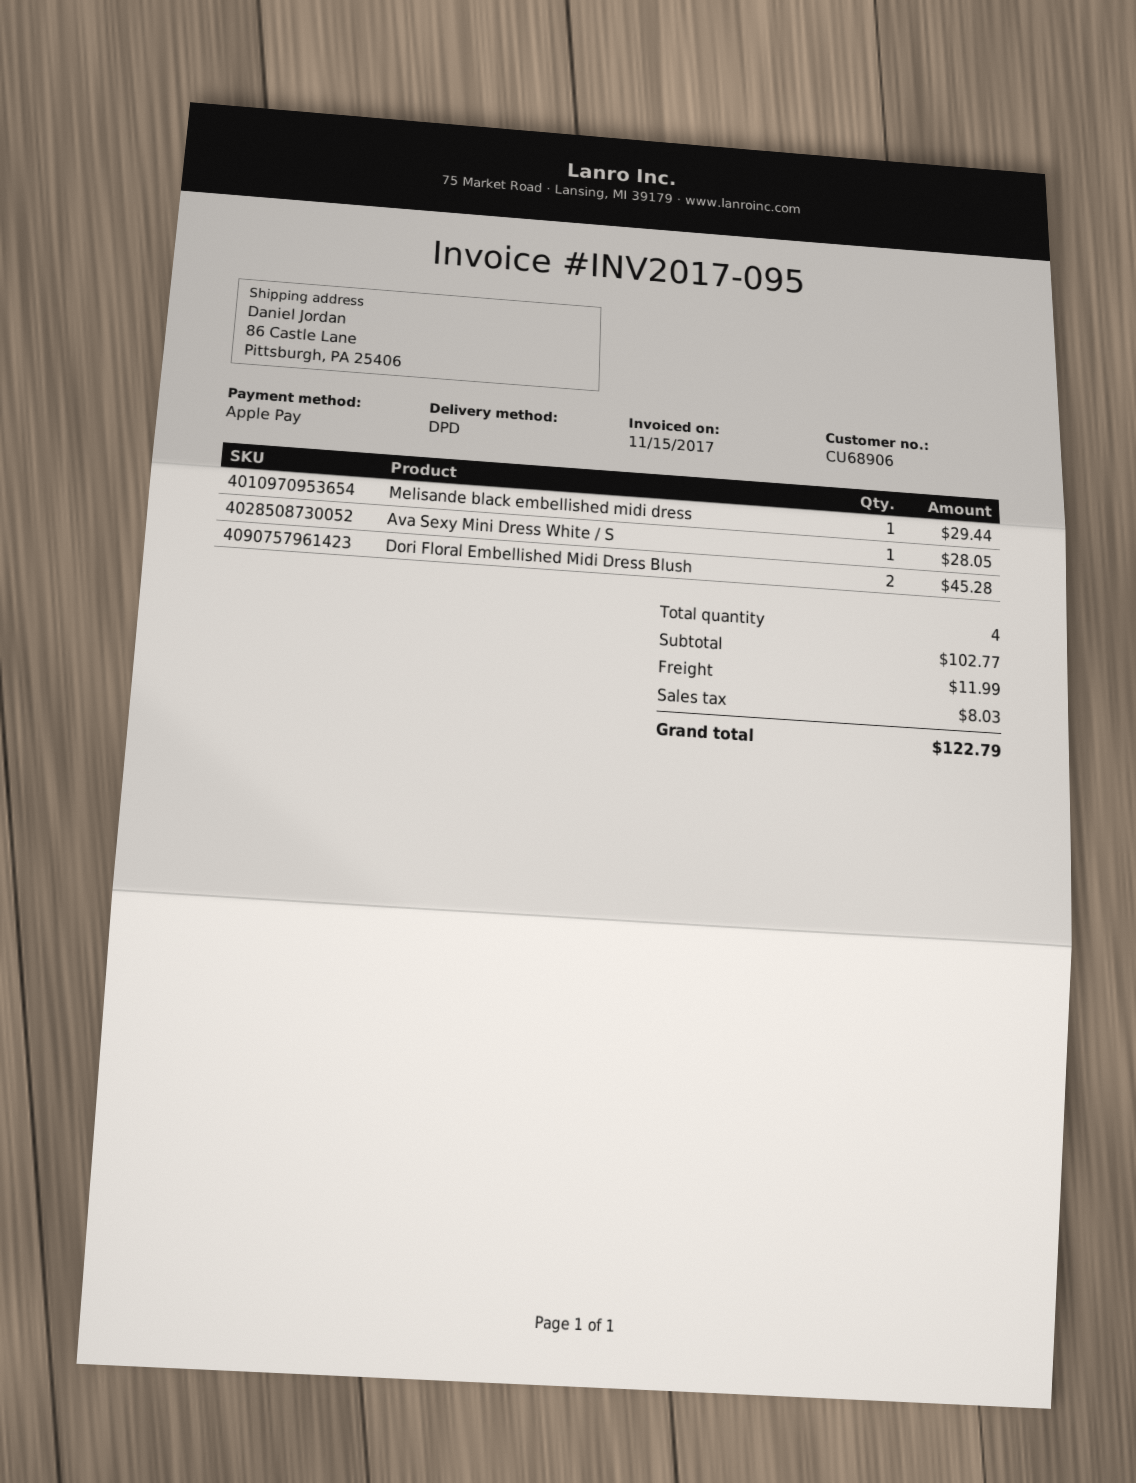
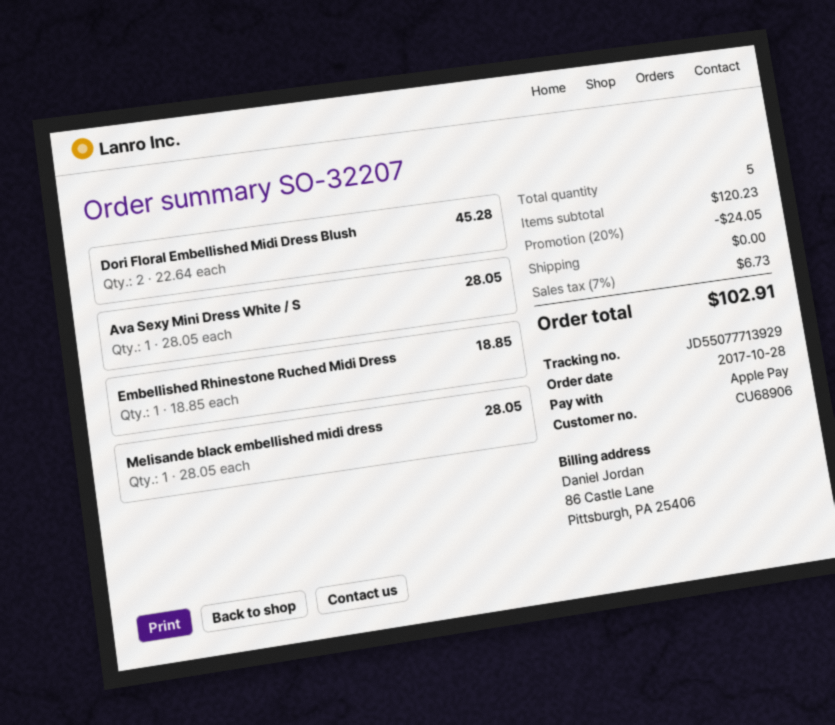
Melisande black embellished midi dress: 1 for 29.44 -> 1 for 28.05
Embellished Rhinestone Ruched Midi Dress: none -> 1 for 18.85
total quantity: 4 -> 5
subtotal: 102.77 -> 120.23
discount: none -> 20% = 24.05
shipping: 11.99 -> 0.00
tax: 8.03 -> 6.73
total: 122.79 -> 102.91

